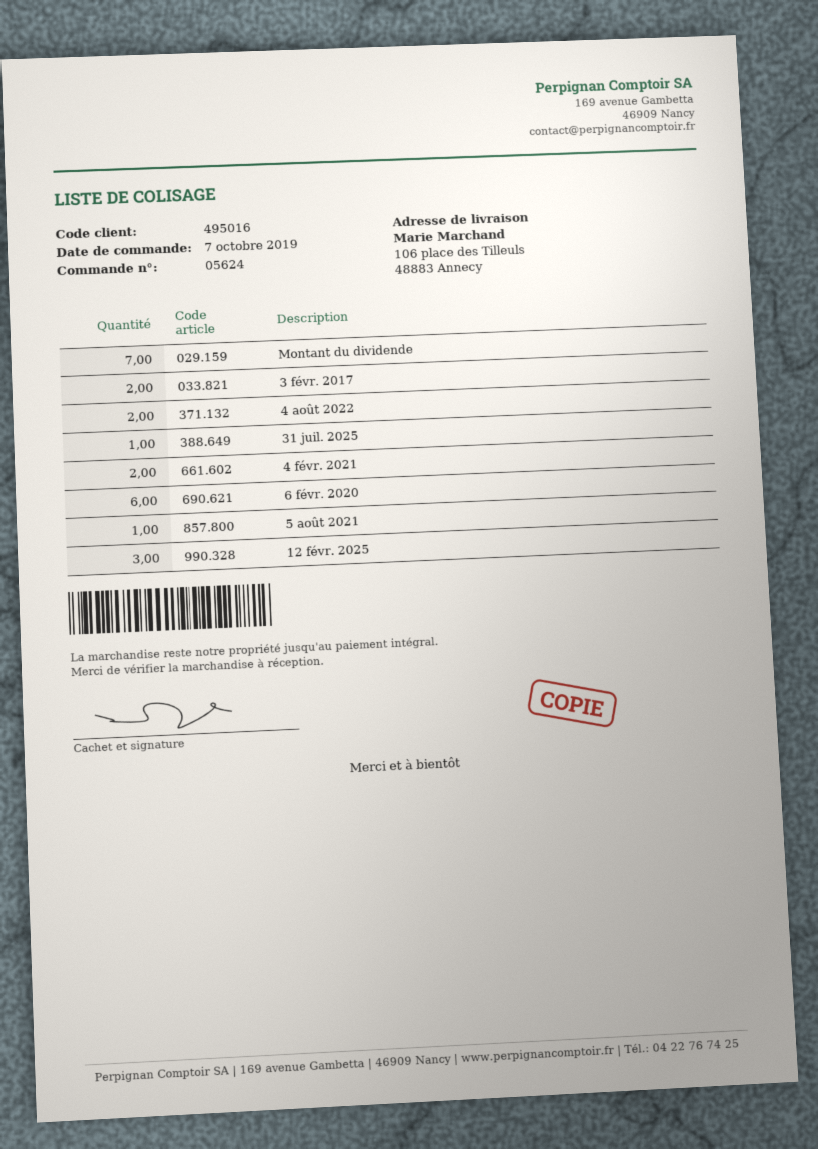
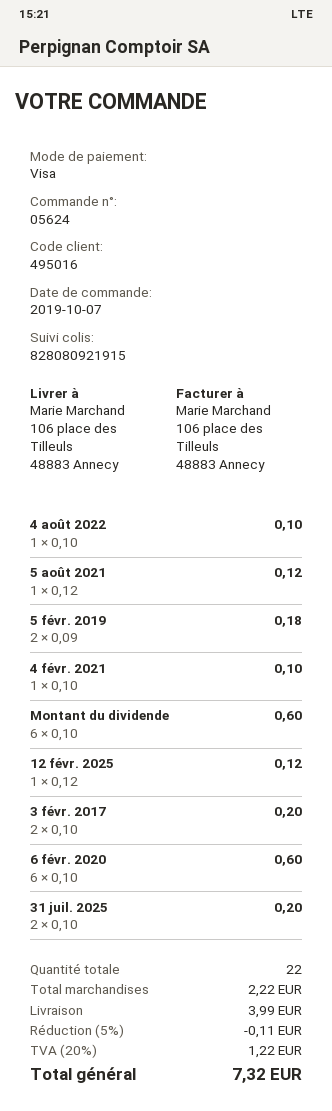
Montant du dividende: 7 -> 6
4 août 2022: 2 -> 1
31 juil. 2025: 1 -> 2
4 févr. 2021: 2 -> 1
12 févr. 2025: 3 -> 1
5 févr. 2019: none -> 2

